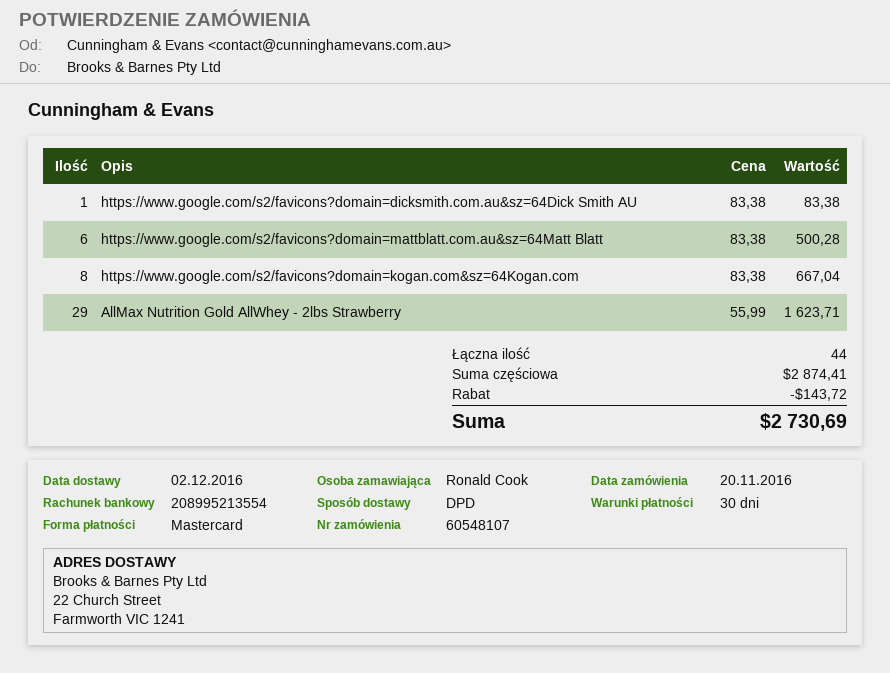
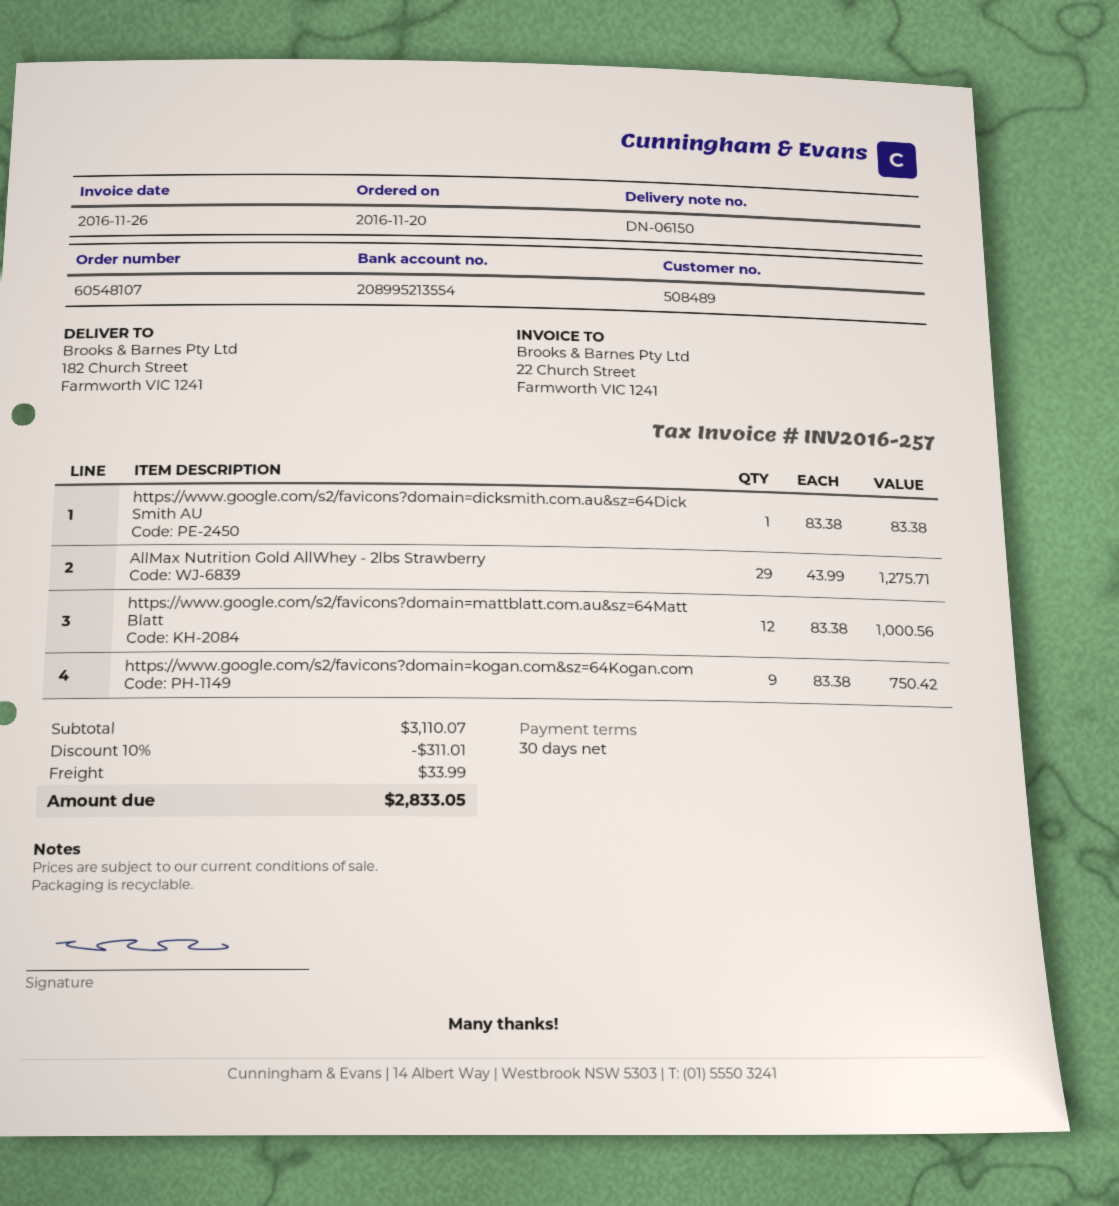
ship to: 22 Church Street, Farmworth VIC 1241 -> 182 Church Street, Farmworth VIC 1241
https://www.google.com/s2/favicons?domain=mattblatt.com.au&sz=64Matt Blatt: 6 x 83.38 = 500.28 -> 12 x 83.38 = 1000.56
https://www.google.com/s2/favicons?domain=kogan.com&sz=64Kogan.com: 8 x 83.38 = 667.04 -> 9 x 83.38 = 750.42
AllMax Nutrition Gold AllWhey - 2lbs Strawberry: 29 x 55.99 = 1623.71 -> 29 x 43.99 = 1275.71
subtotal: 2874.41 -> 3110.07
discount: 143.72 -> 311.01
shipping: none -> 33.99
total: 2730.69 -> 2833.05

